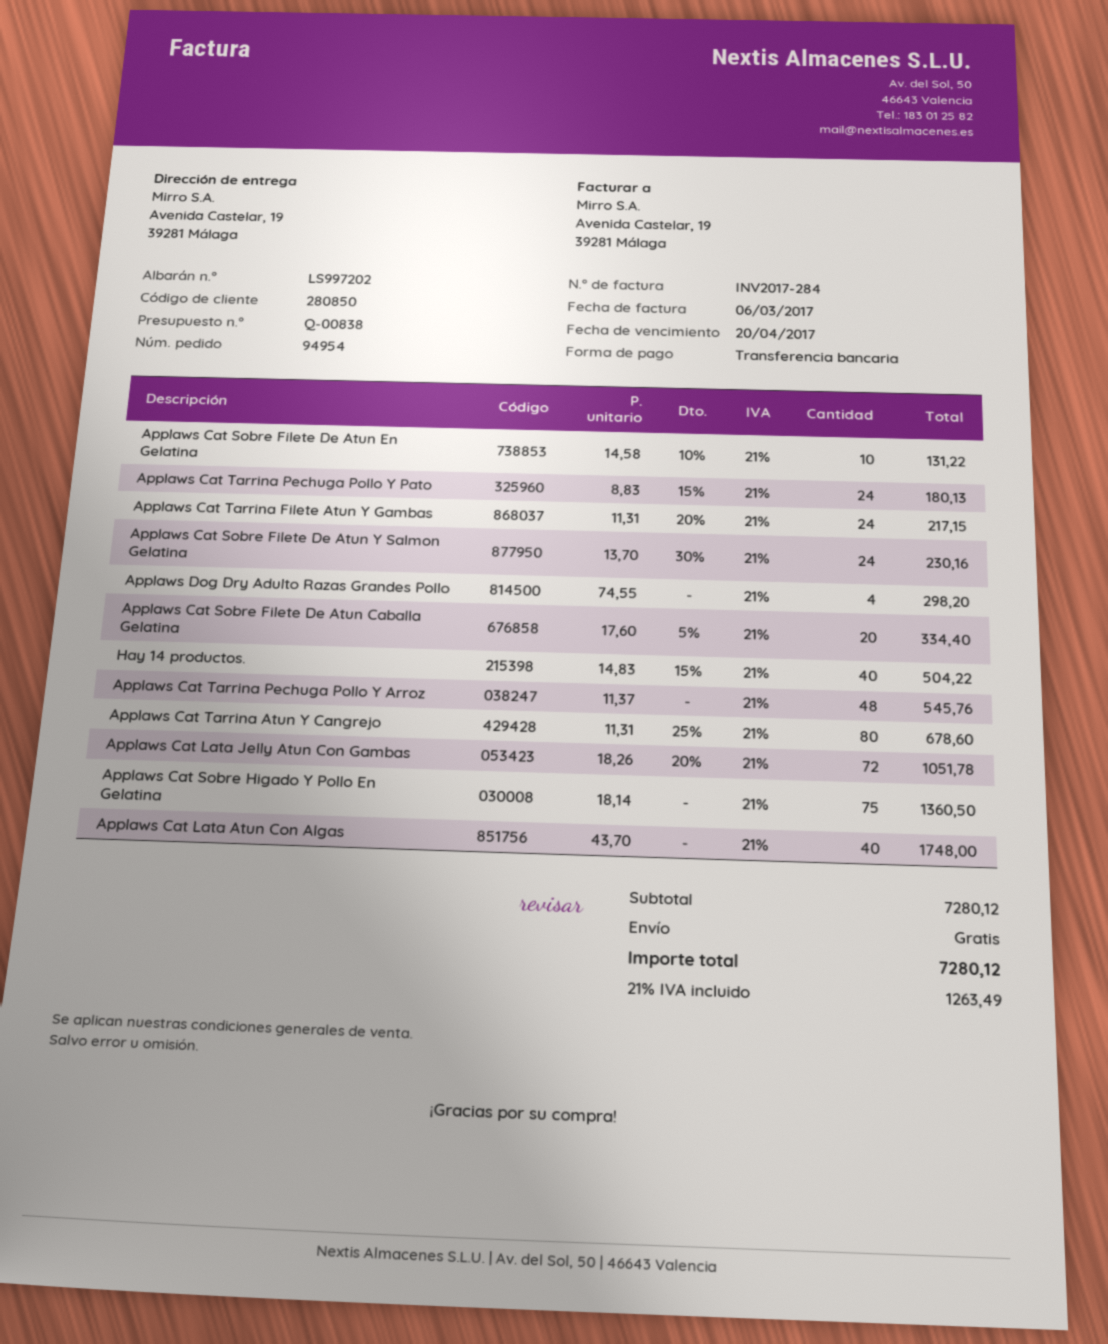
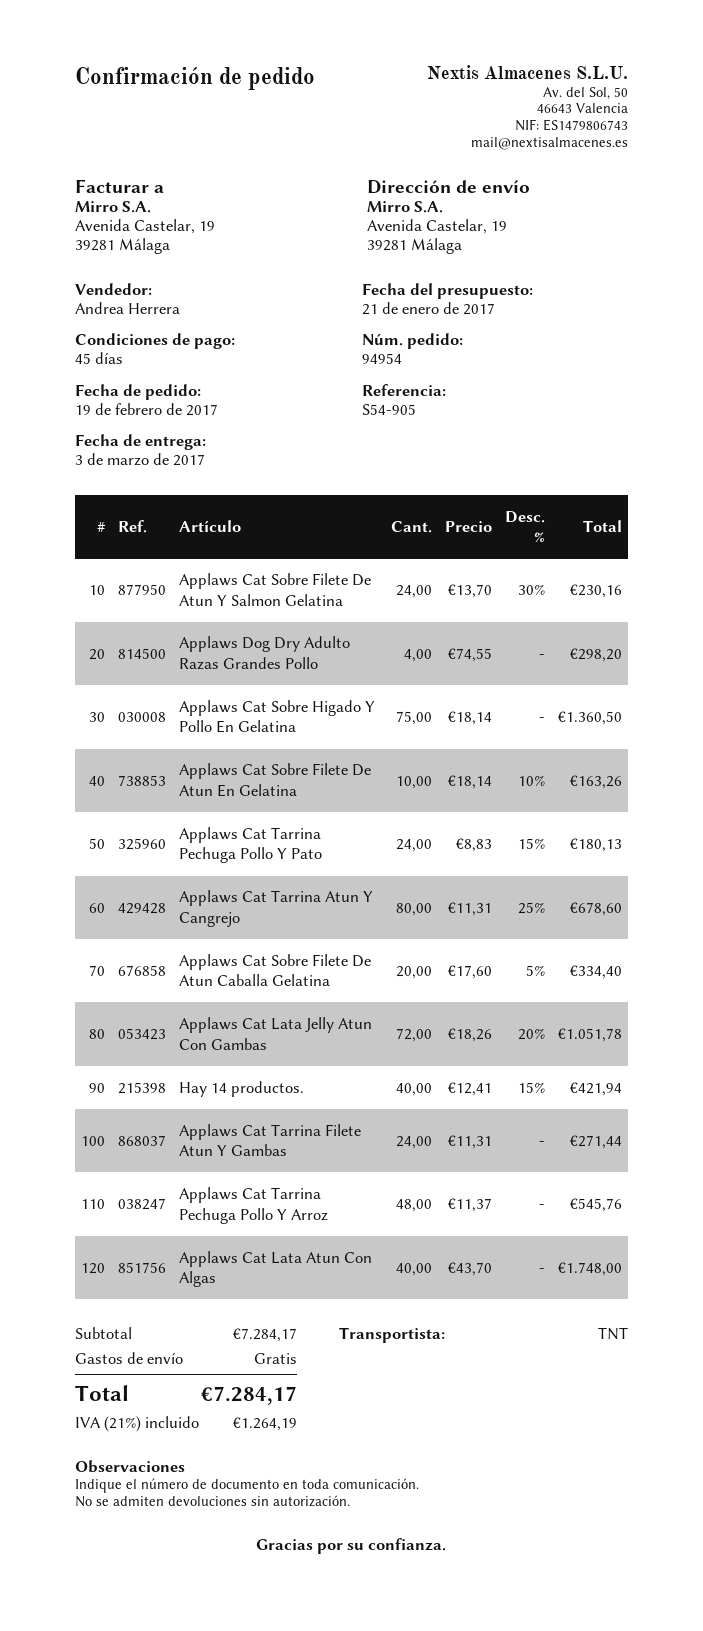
Applaws Cat Sobre Filete De Atun En Gelatina: 10 x 14.58 - 10% = 131.22 -> 10 x 18.14 - 10% = 163.26
Applaws Cat Tarrina Filete Atun Y Gambas: 24 x 11.31 - 20% = 217.15 -> 24 x 11.31 = 271.44
Hay 14 productos.: 40 x 14.83 - 15% = 504.22 -> 40 x 12.41 - 15% = 421.94
subtotal: 7280.12 -> 7284.17
tax: 21% = 1263.49 -> 21% = 1264.19
total: 7280.12 -> 7284.17

